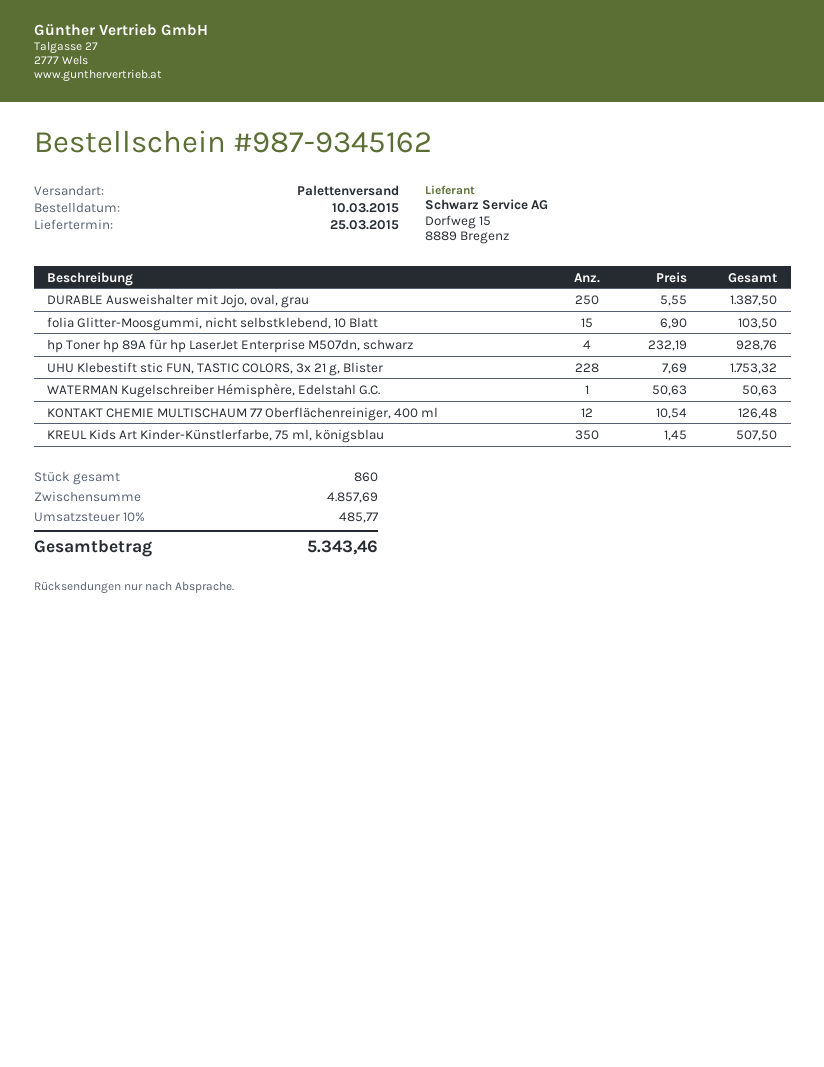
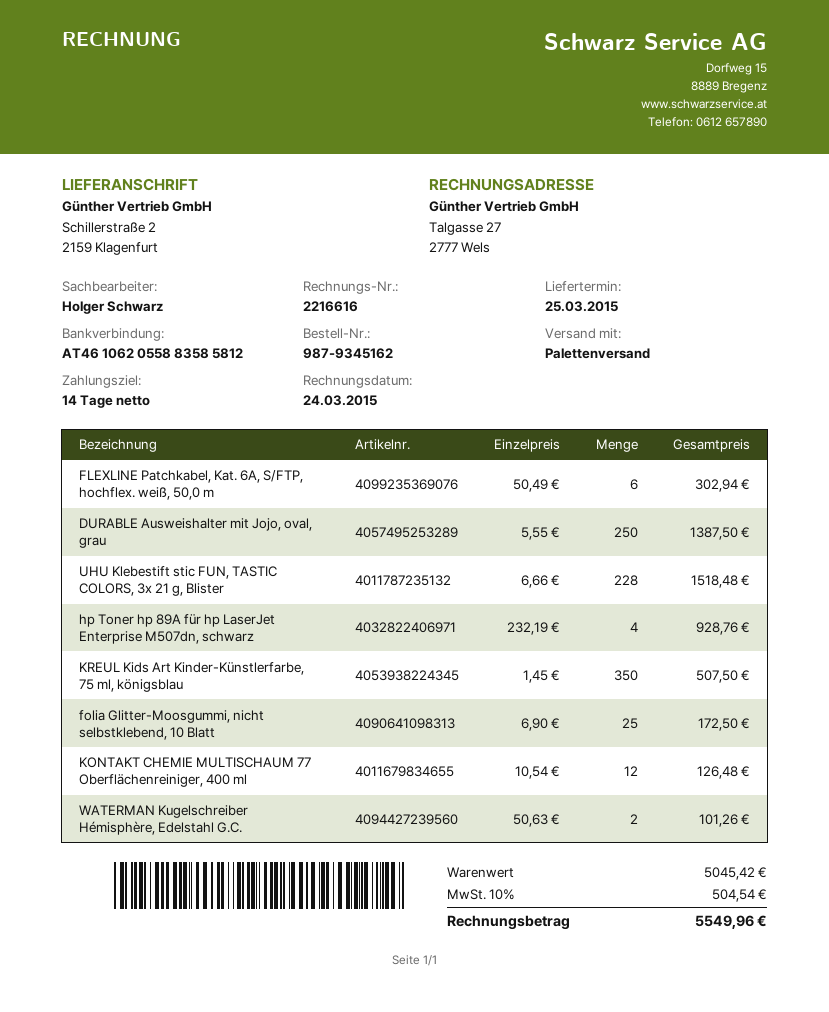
folia Glitter-Moosgummi, nicht selbstklebend, 10 Blatt: 15 x 6.90 = 103.50 -> 25 x 6.90 = 172.50
UHU Klebestift stic FUN, TASTIC COLORS, 3x 21 g, Blister: 228 x 7.69 = 1753.32 -> 228 x 6.66 = 1518.48
WATERMAN Kugelschreiber Hémisphère, Edelstahl G.C.: 1 x 50.63 = 50.63 -> 2 x 50.63 = 101.26
FLEXLINE Patchkabel, Kat. 6A, S/FTP, hochflex. weiß, 50,0 m: none -> 6 x 50.49 = 302.94
subtotal: 4857.69 -> 5045.42
tax: 10% = 485.77 -> 10% = 504.54
total: 5343.46 -> 5549.96

